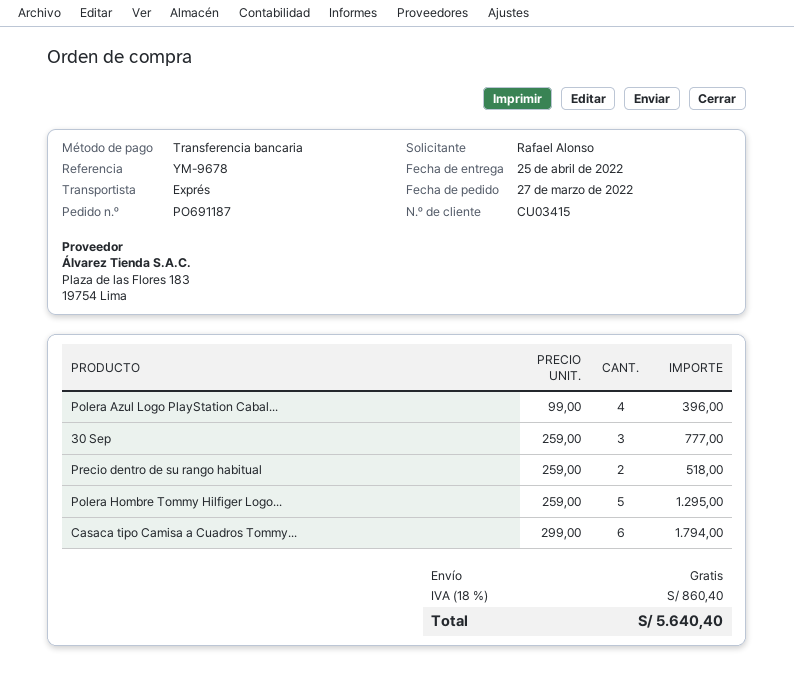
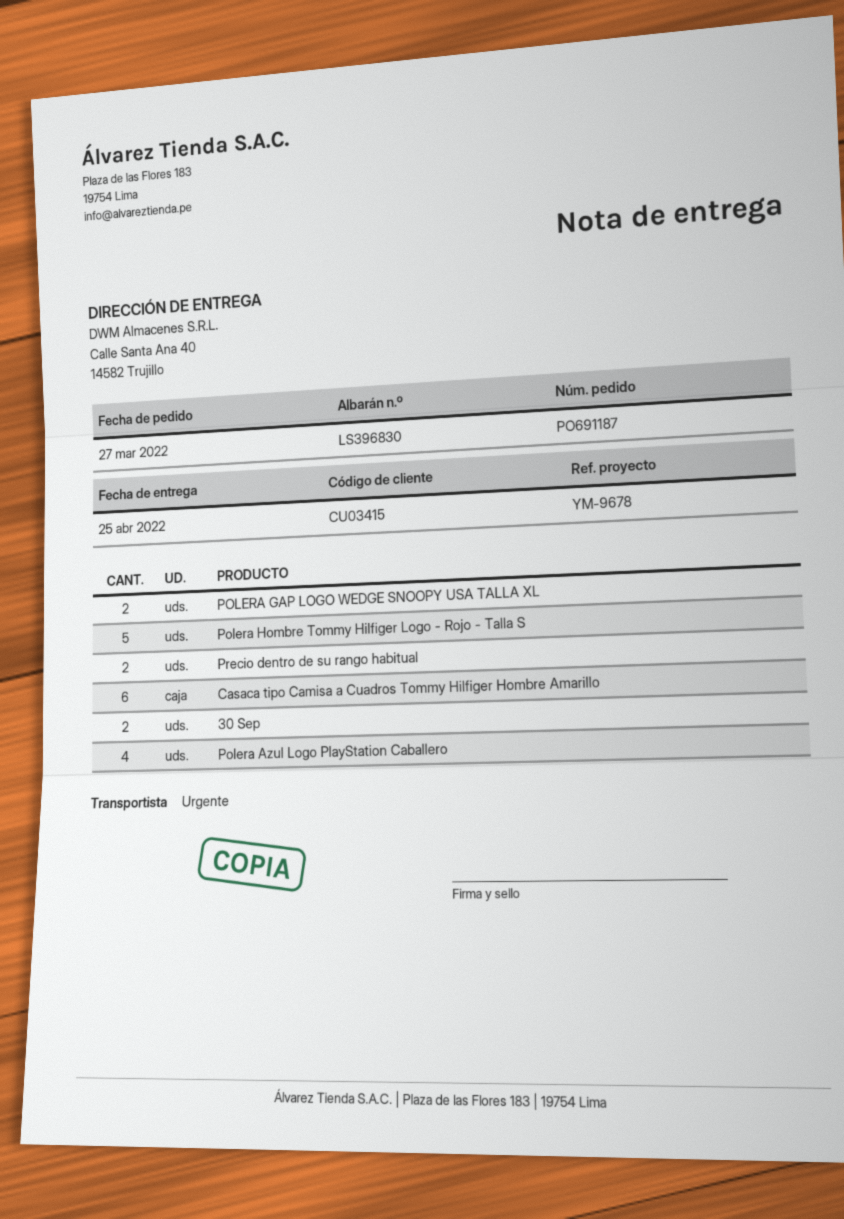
30 Sep: 3 -> 2
POLERA GAP LOGO WEDGE SNOOPY USA TALLA XL: none -> 2

